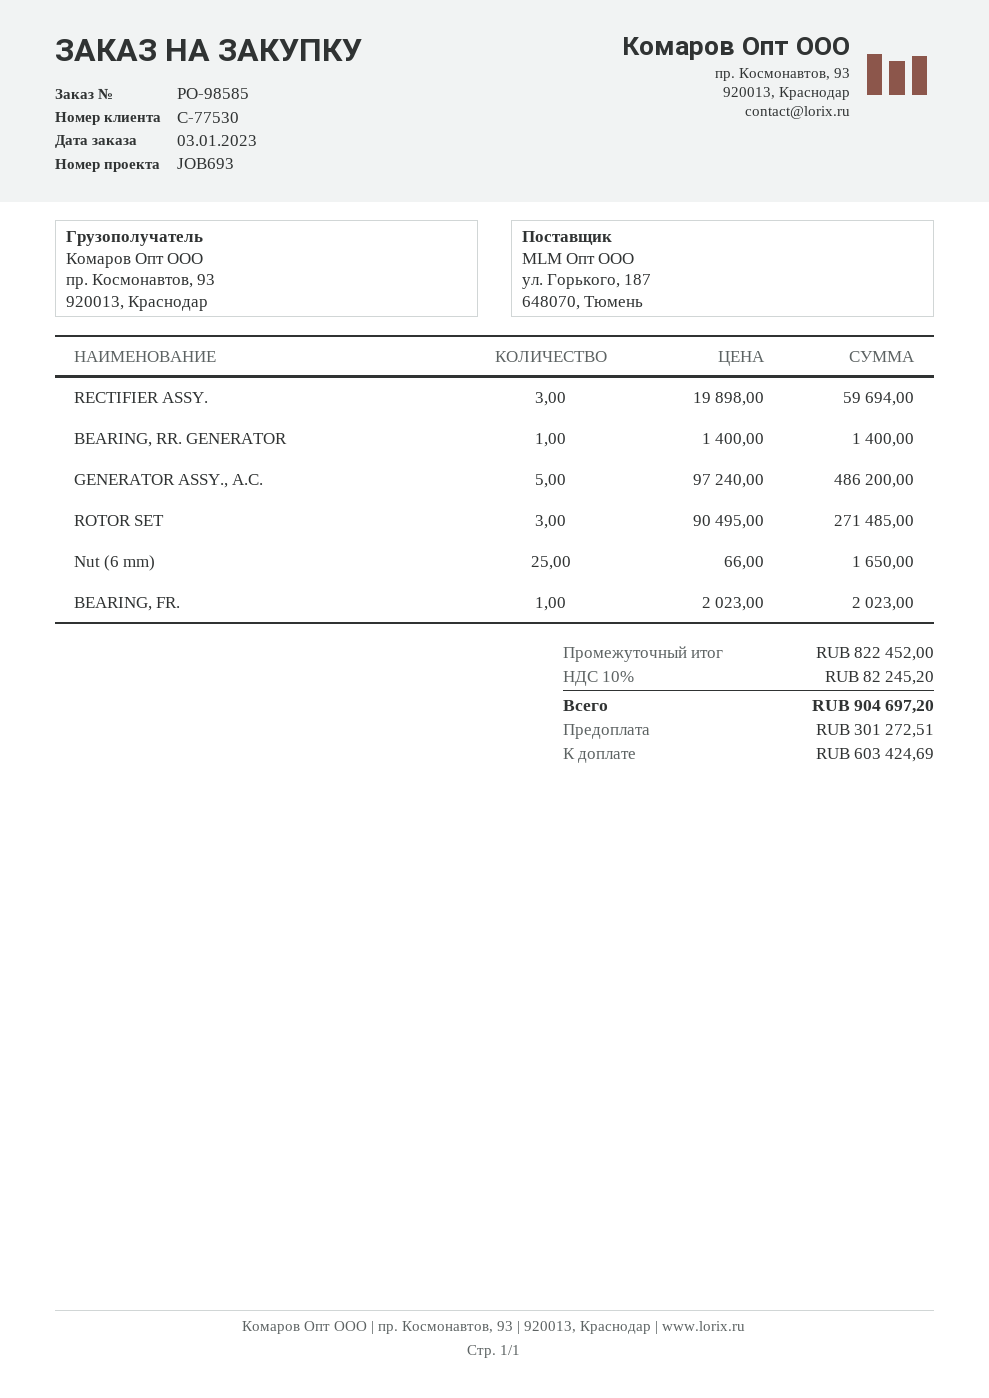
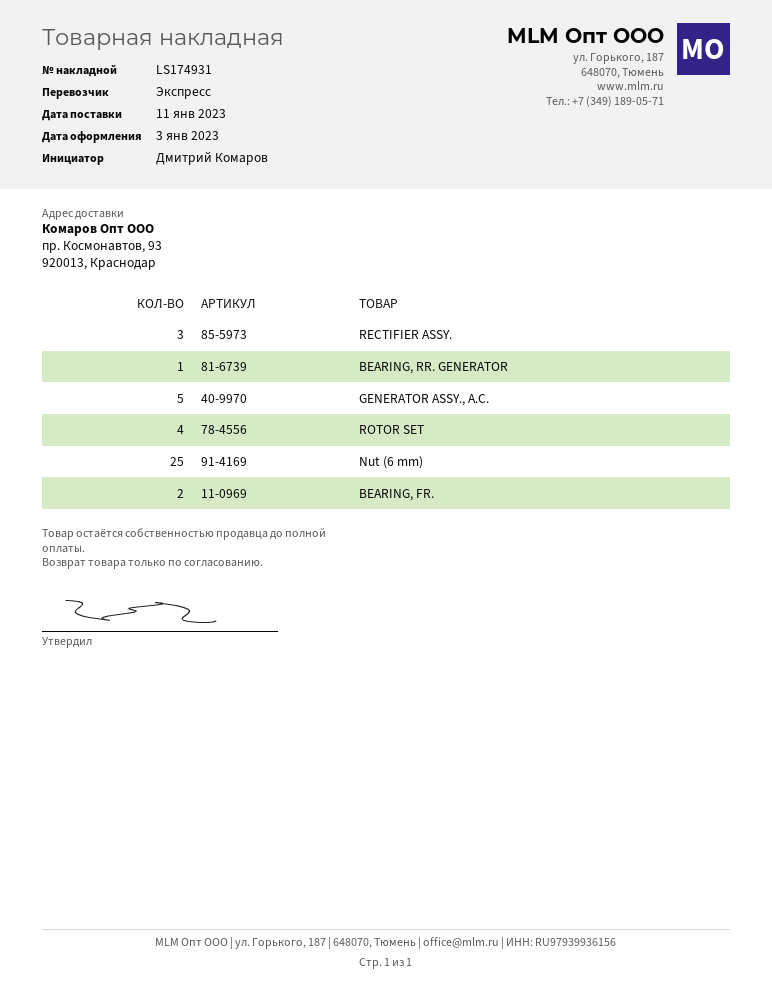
ROTOR SET: 3 -> 4
BEARING, FR.: 1 -> 2

